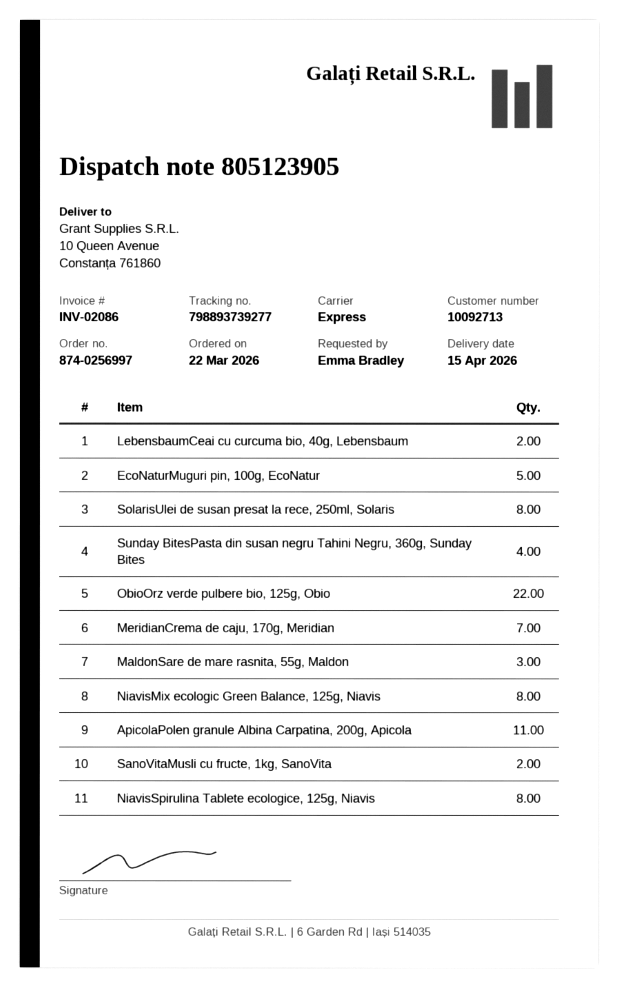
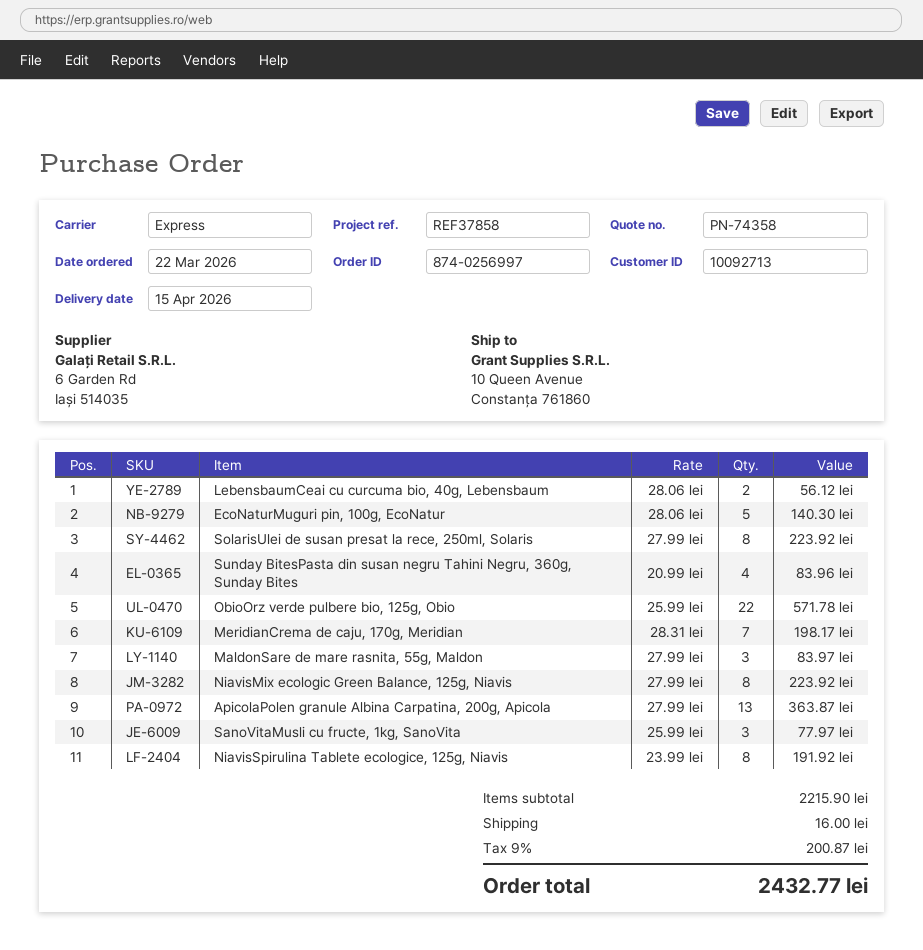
ApicolaPolen granule Albina Carpatina, 200g, Apicola: 11 -> 13
SanoVitaMusli cu fructe, 1kg, SanoVita: 2 -> 3

